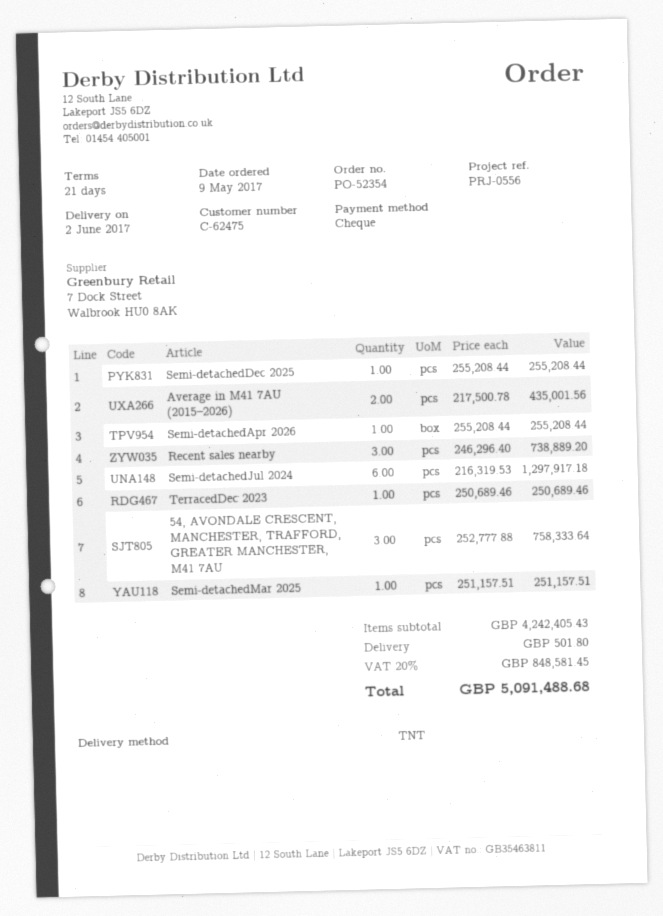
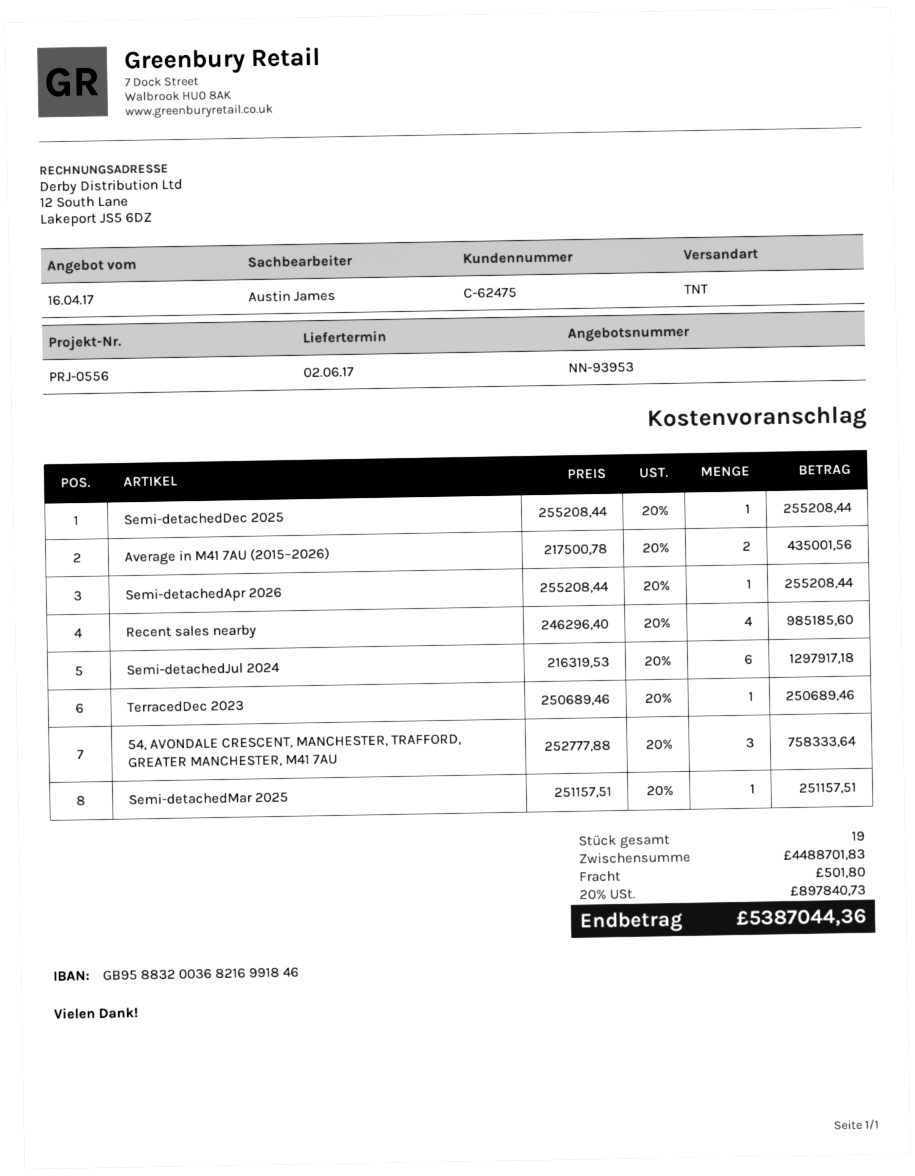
Recent sales nearby: 3 x 246296.40 = 738889.20 -> 4 x 246296.40 = 985185.60
subtotal: 4242405.43 -> 4488701.83
tax: 20% = 848581.45 -> 20% = 897840.73
total: 5091488.68 -> 5387044.36

